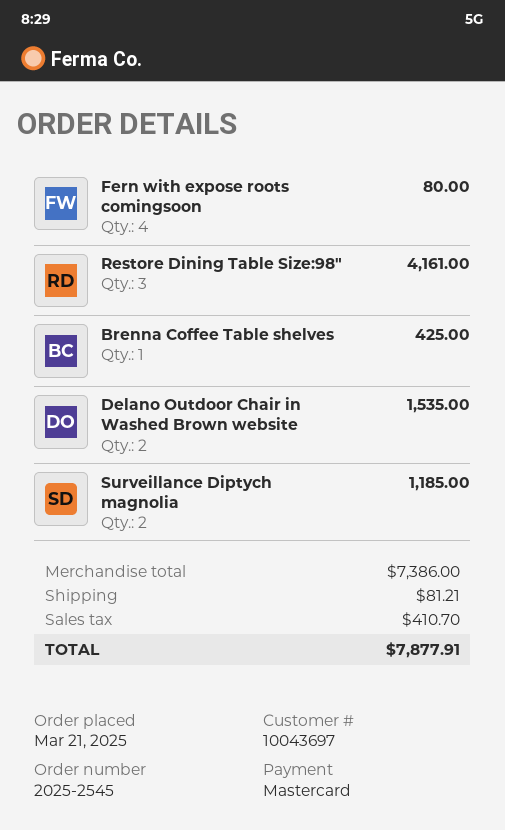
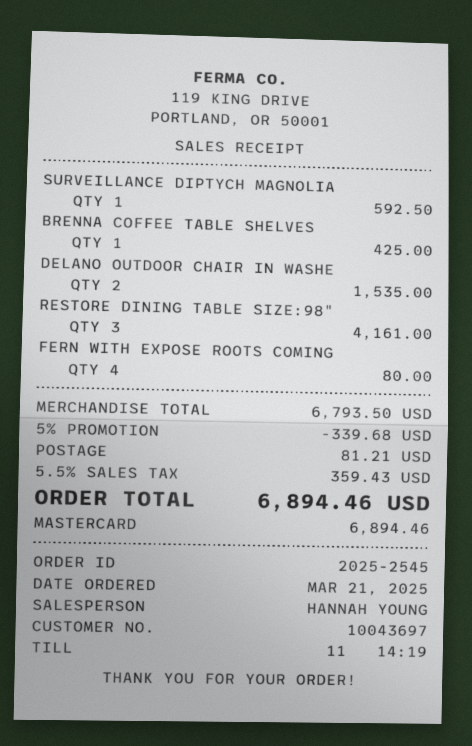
Surveillance Diptych magnolia: 2 for 1185.00 -> 1 for 592.50
subtotal: 7386.00 -> 6793.50
discount: none -> 5% = 339.68
tax: 410.70 -> 359.43
total: 7877.91 -> 6894.46

